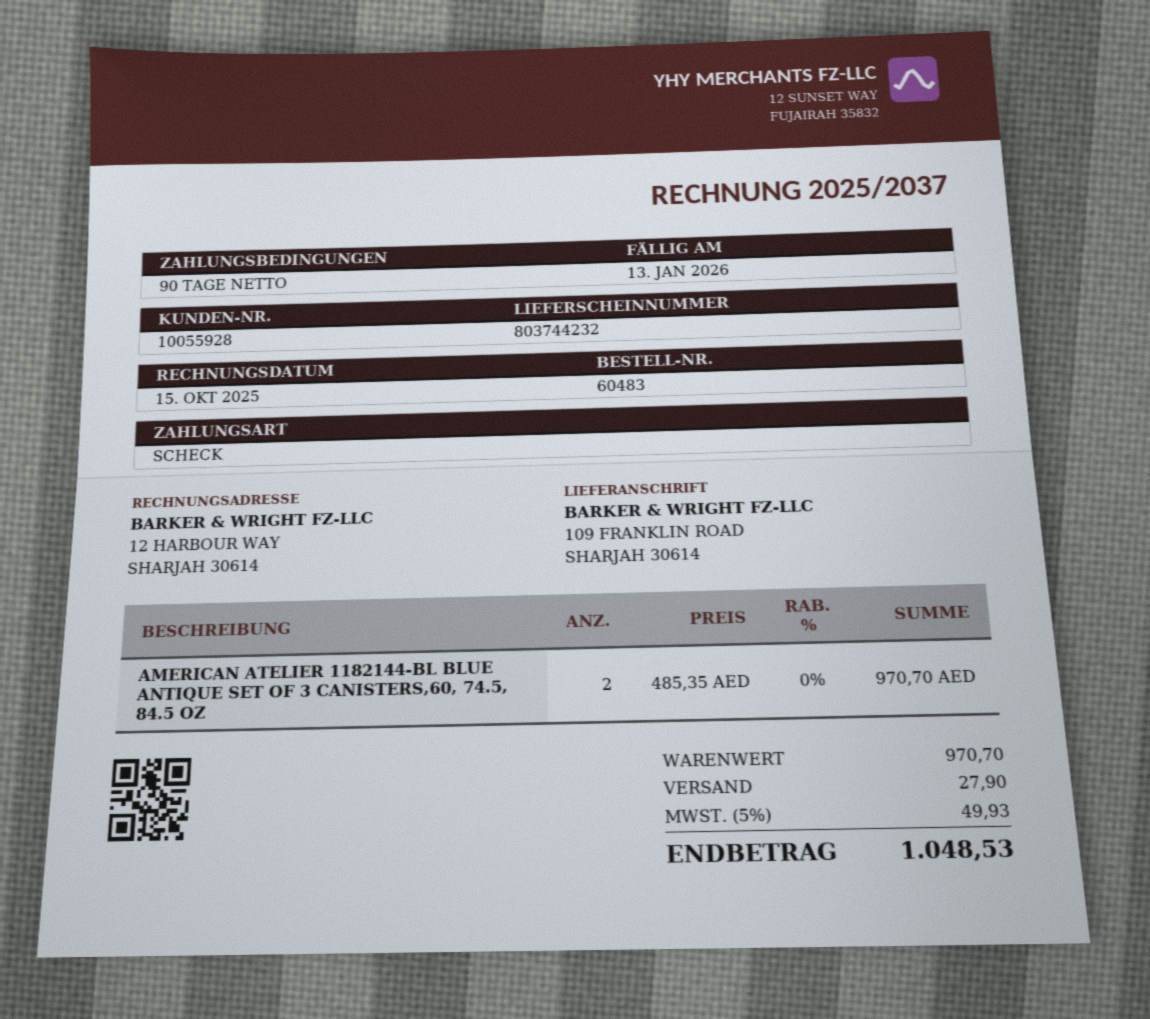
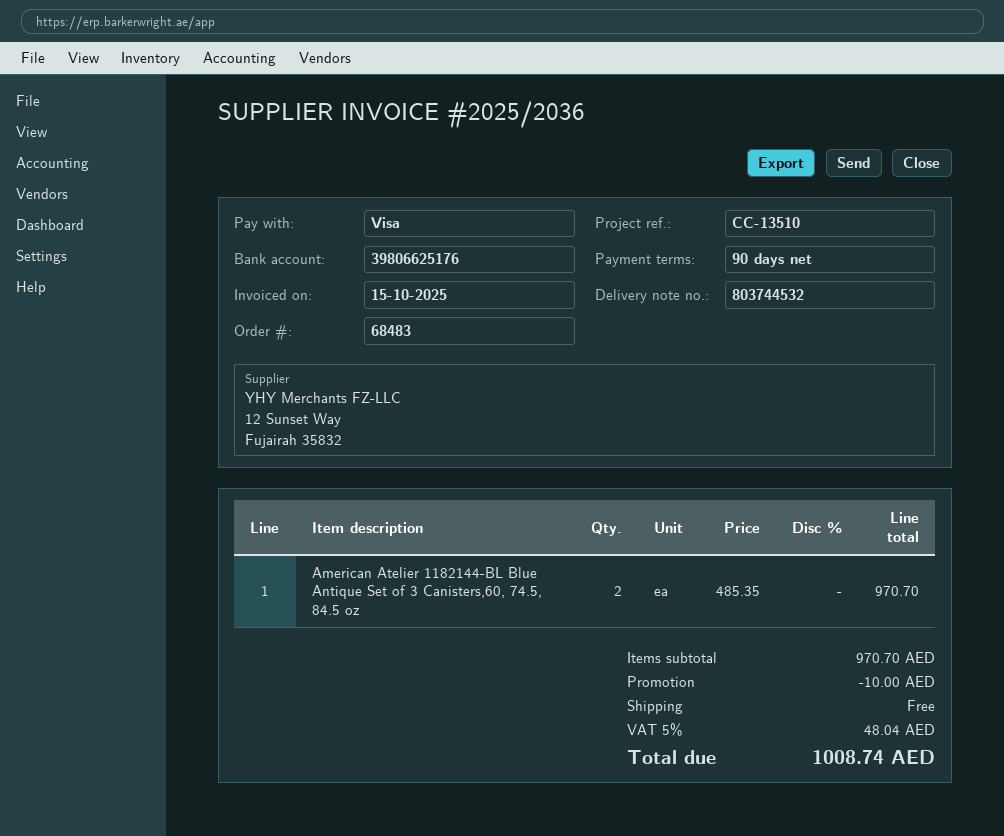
order number: 60483 -> 68483
delivery note number: 803744232 -> 803744532
invoice number: 2025/2037 -> 2025/2036
payment method: cheque -> Visa
discount: none -> 10.00
shipping: 27.90 -> 0.00
tax: 5% = 49.93 -> 5% = 48.04
total: 1048.53 -> 1008.74

